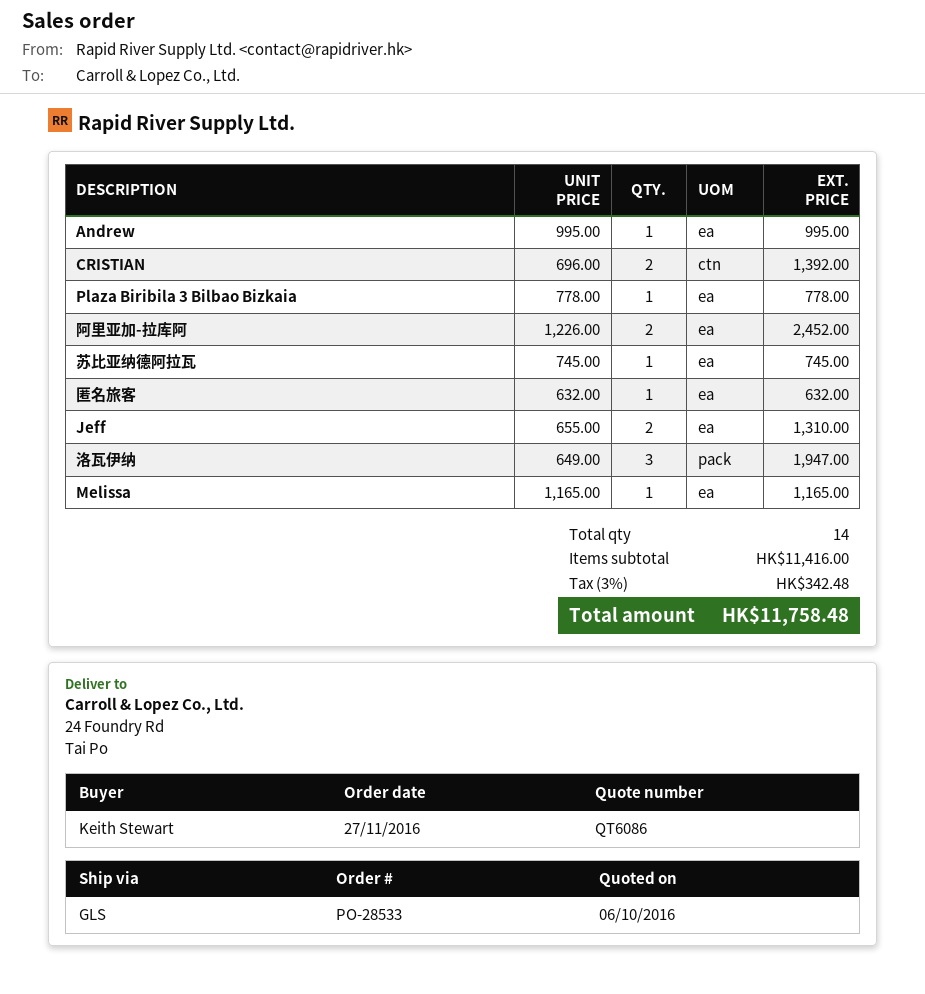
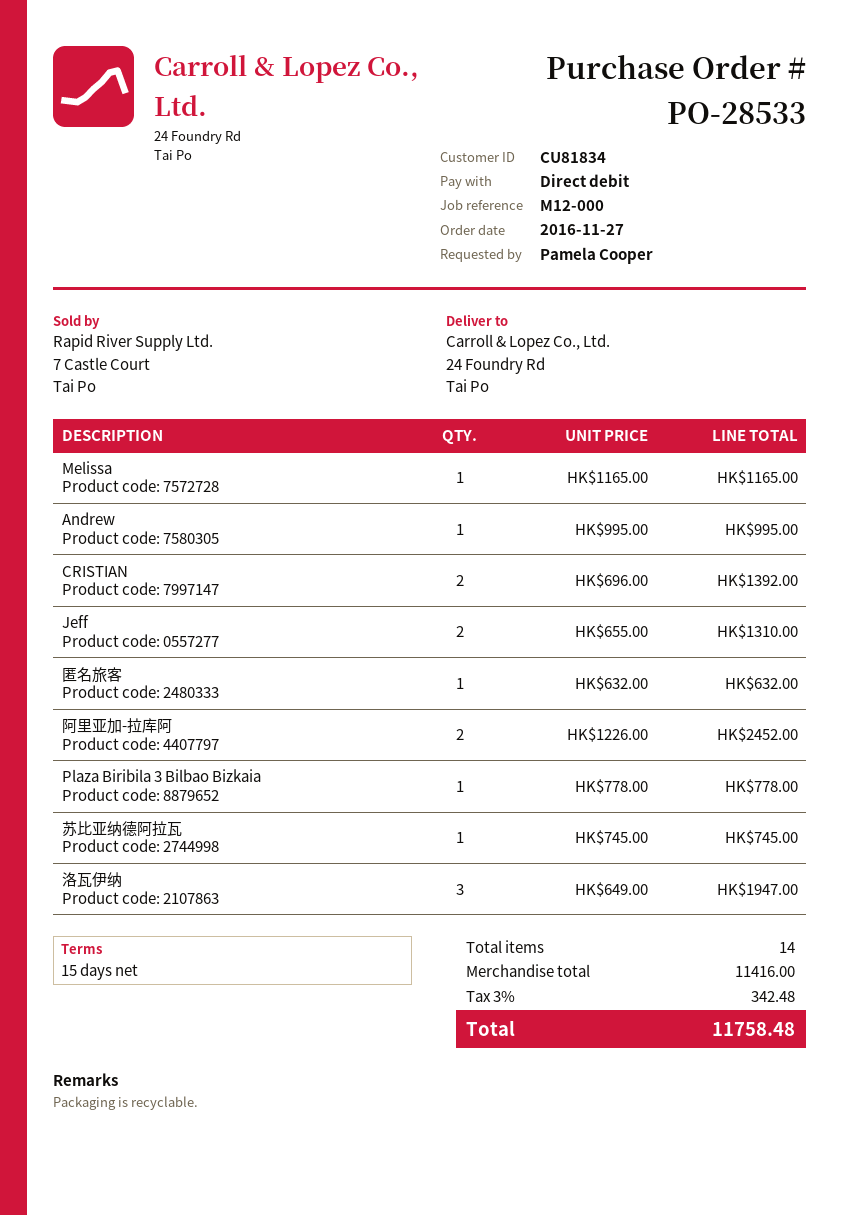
ordered by: Keith Stewart -> Pamela Cooper

